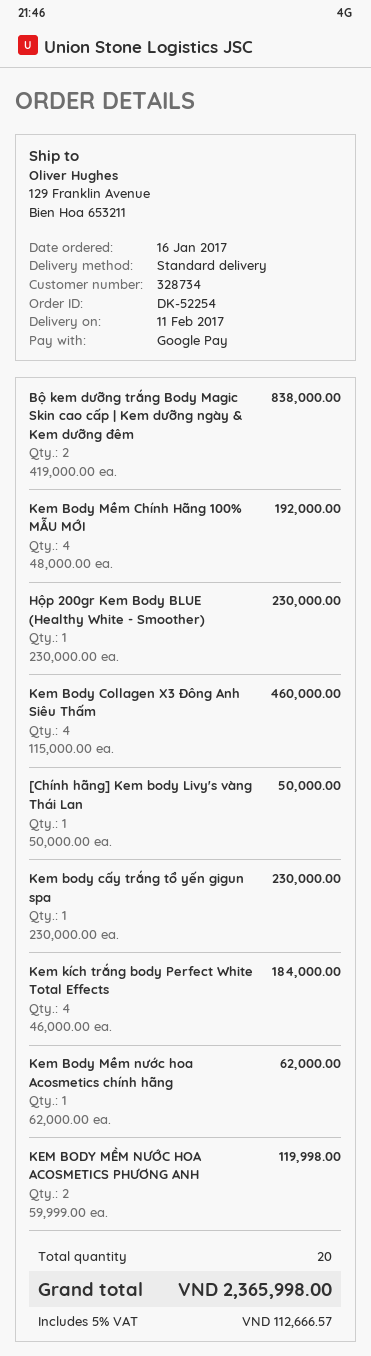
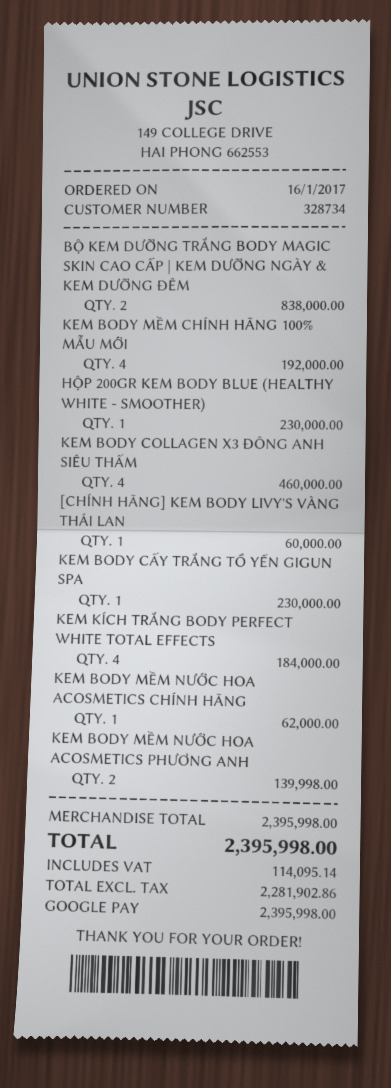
[Chính hãng] Kem body Livy's vàng Thái Lan: 1 for 50000.00 -> 1 for 60000.00
KEM BODY MỀM NƯỚC HOA ACOSMETICS PHƯƠNG ANH: 2 for 119998.00 -> 2 for 139998.00
tax: 112666.57 -> 114095.14
total: 2365998.00 -> 2395998.00

